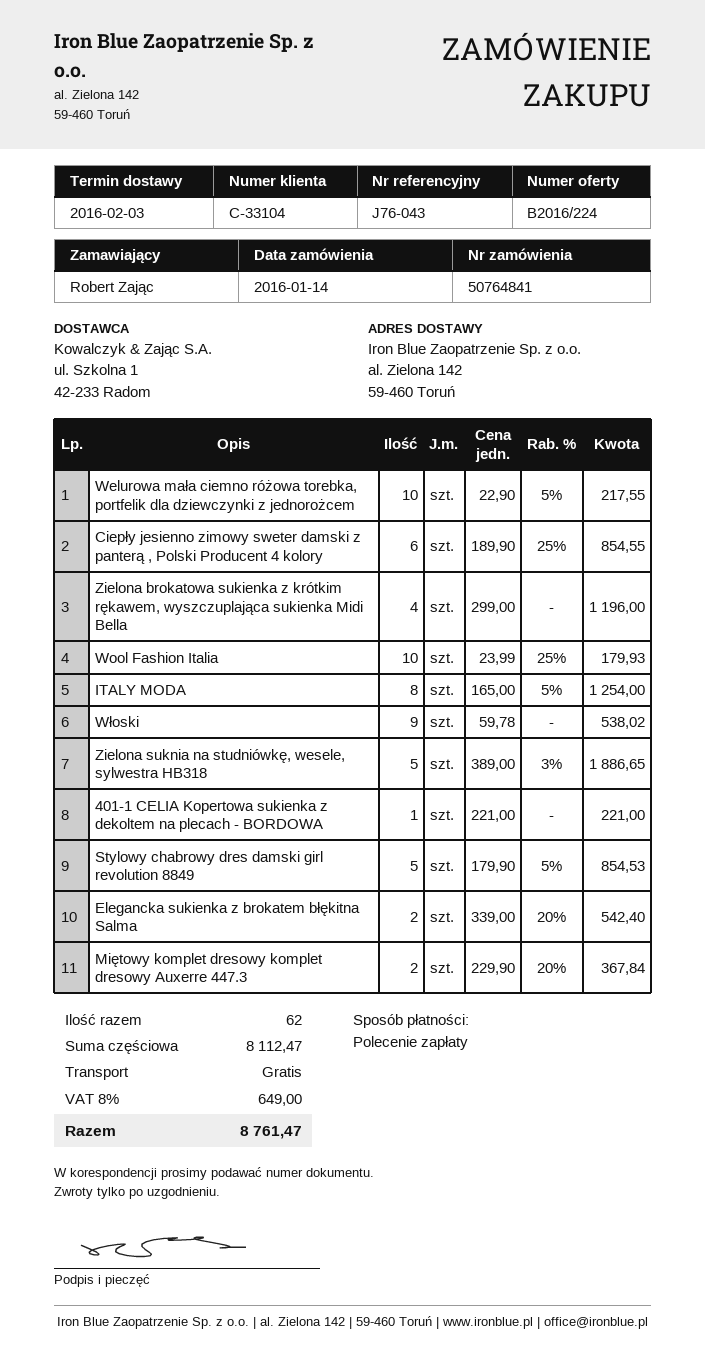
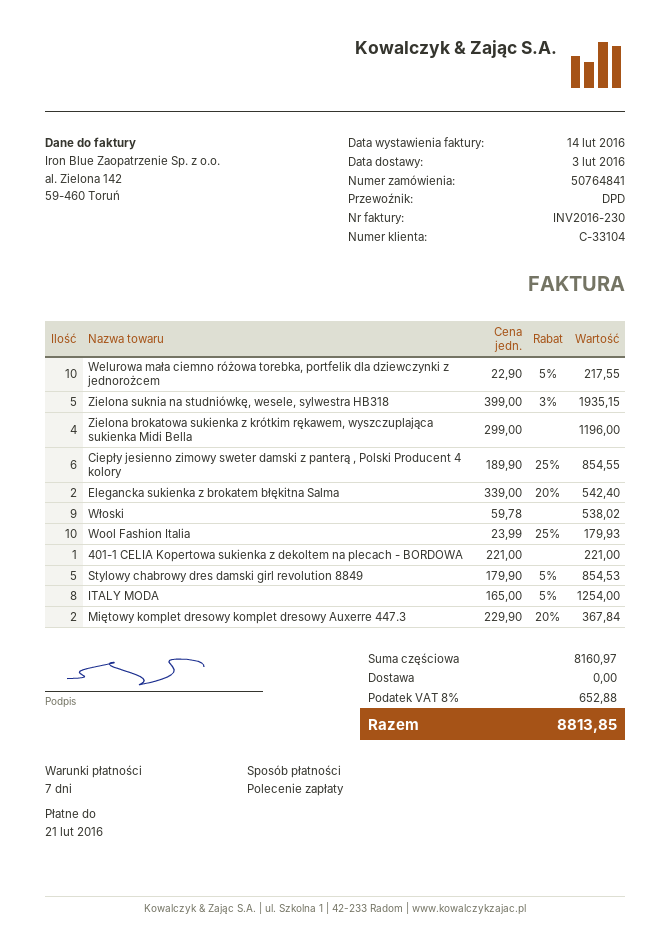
Zielona suknia na studniówkę, wesele, sylwestra HB318: 5 x 389.00 - 3% = 1886.65 -> 5 x 399.00 - 3% = 1935.15
subtotal: 8112.47 -> 8160.97
tax: 8% = 649.00 -> 8% = 652.88
total: 8761.47 -> 8813.85

